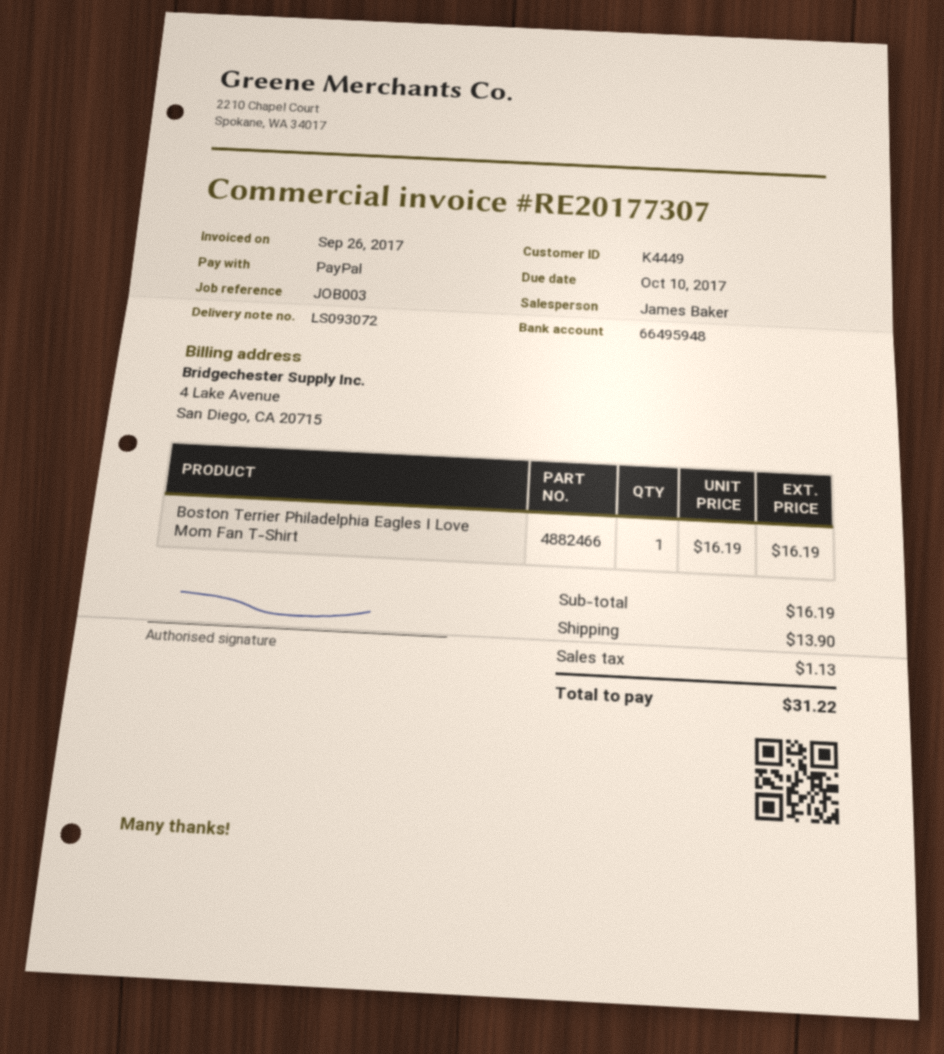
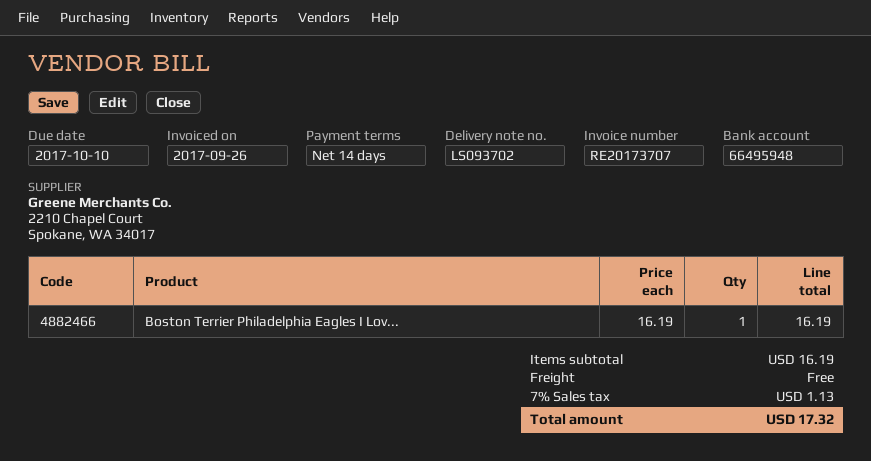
delivery note number: LS093072 -> LS093702
invoice number: RE20177307 -> RE20173707
shipping: 13.90 -> 0.00
total: 31.22 -> 17.32

